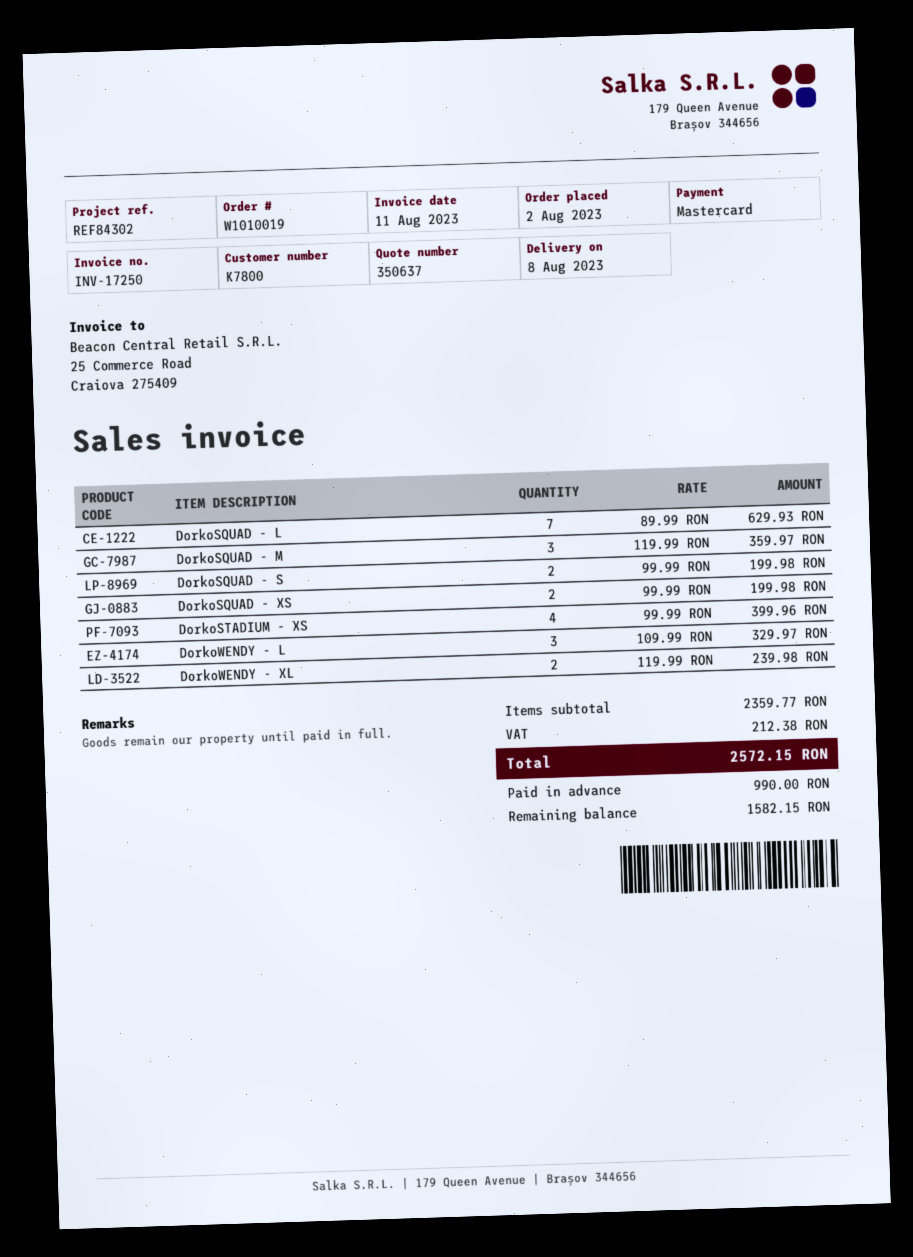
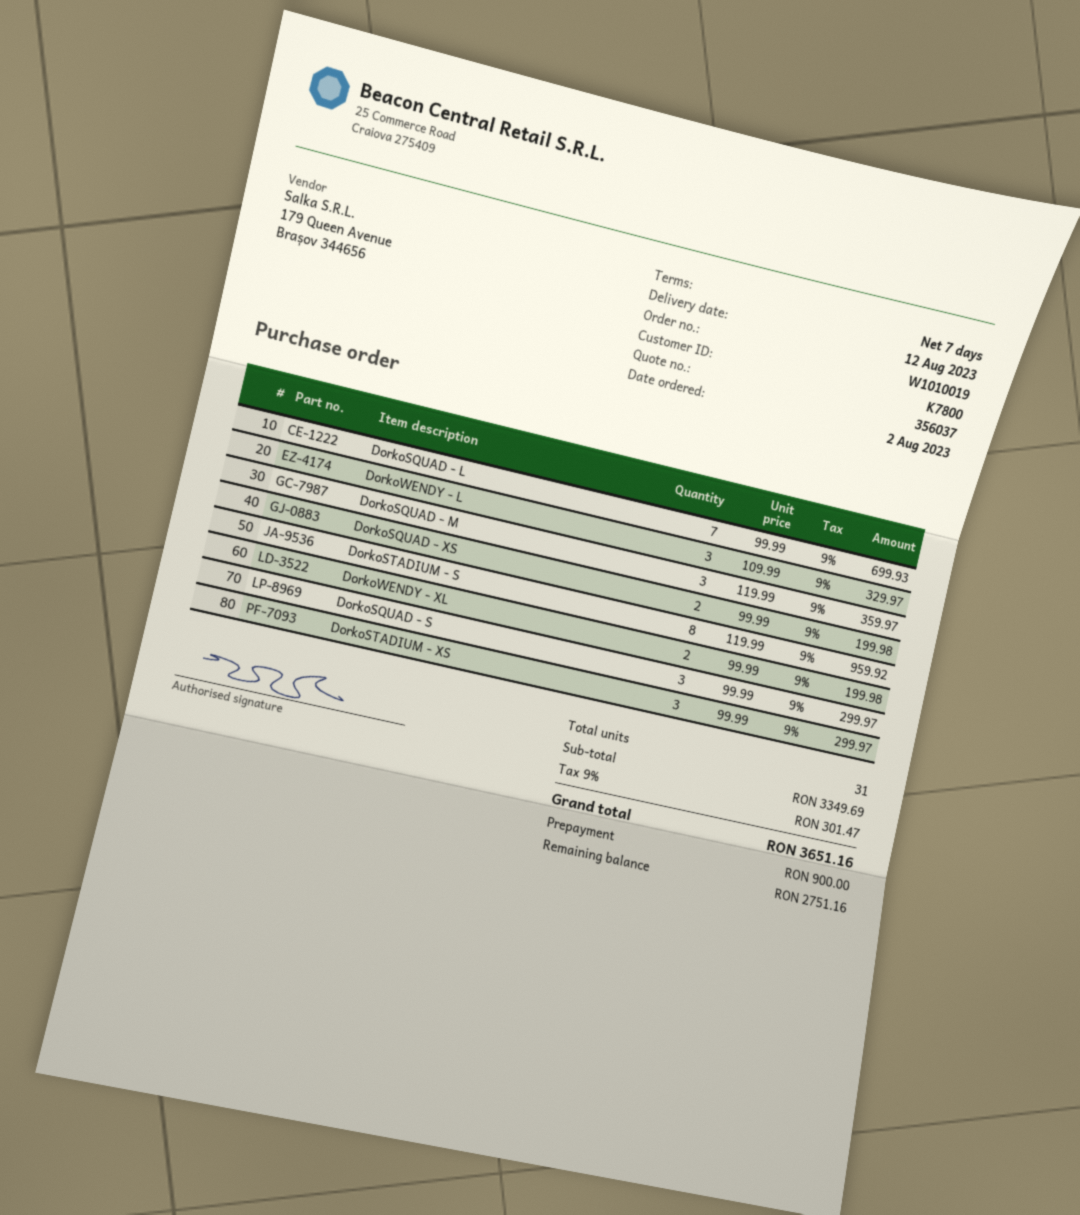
quote number: 350637 -> 356037
delivery date: 2023-08-08 -> 2023-08-12
DorkoSQUAD - L: 7 x 89.99 = 629.93 -> 7 x 99.99 = 699.93
DorkoSQUAD - S: 2 x 99.99 = 199.98 -> 3 x 99.99 = 299.97
DorkoSTADIUM - XS: 4 x 99.99 = 399.96 -> 3 x 99.99 = 299.97
DorkoWENDY - XL: 2 x 119.99 = 239.98 -> 2 x 99.99 = 199.98
DorkoSTADIUM - S: none -> 8 x 119.99 = 959.92
subtotal: 2359.77 -> 3349.69
tax: 212.38 -> 301.47
total: 2572.15 -> 3651.16
deposit: 990.00 -> 900.00
balance: 1582.15 -> 2751.16

